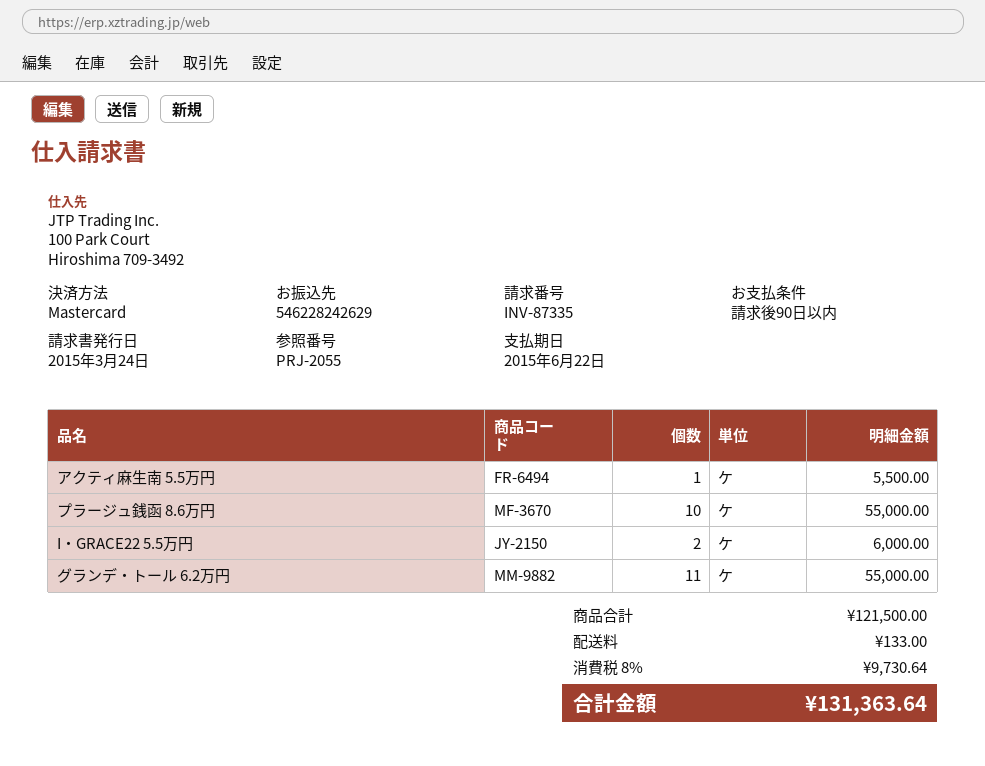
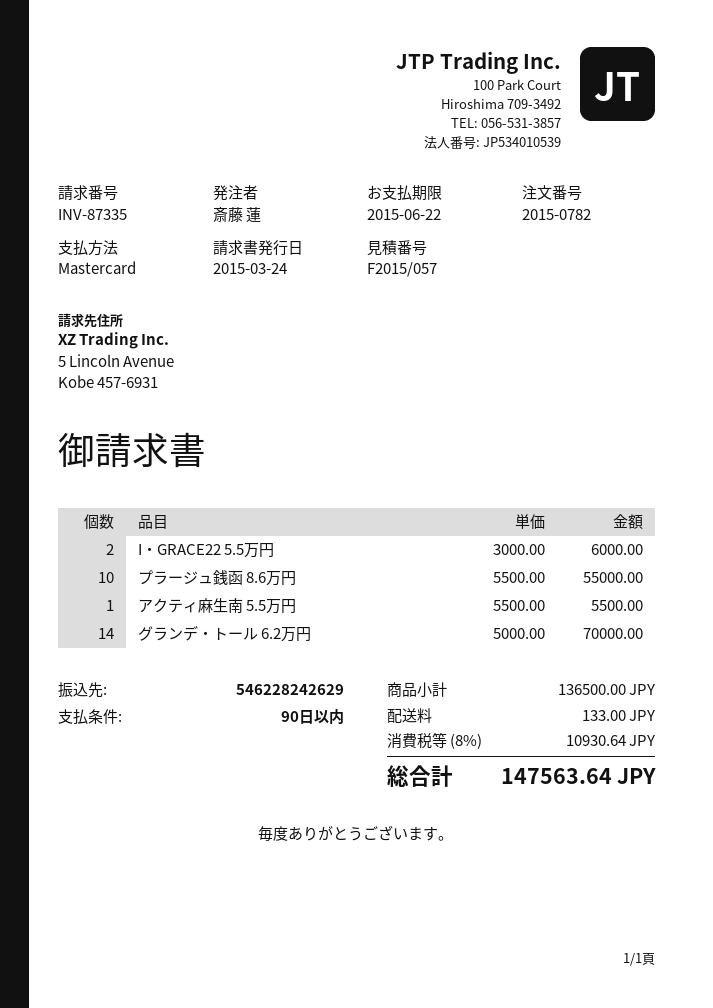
グランデ・トール 6.2万円: 11 for 55000.00 -> 14 for 70000.00
subtotal: 121500.00 -> 136500.00
tax: 8% = 9730.64 -> 8% = 10930.64
total: 131363.64 -> 147563.64

